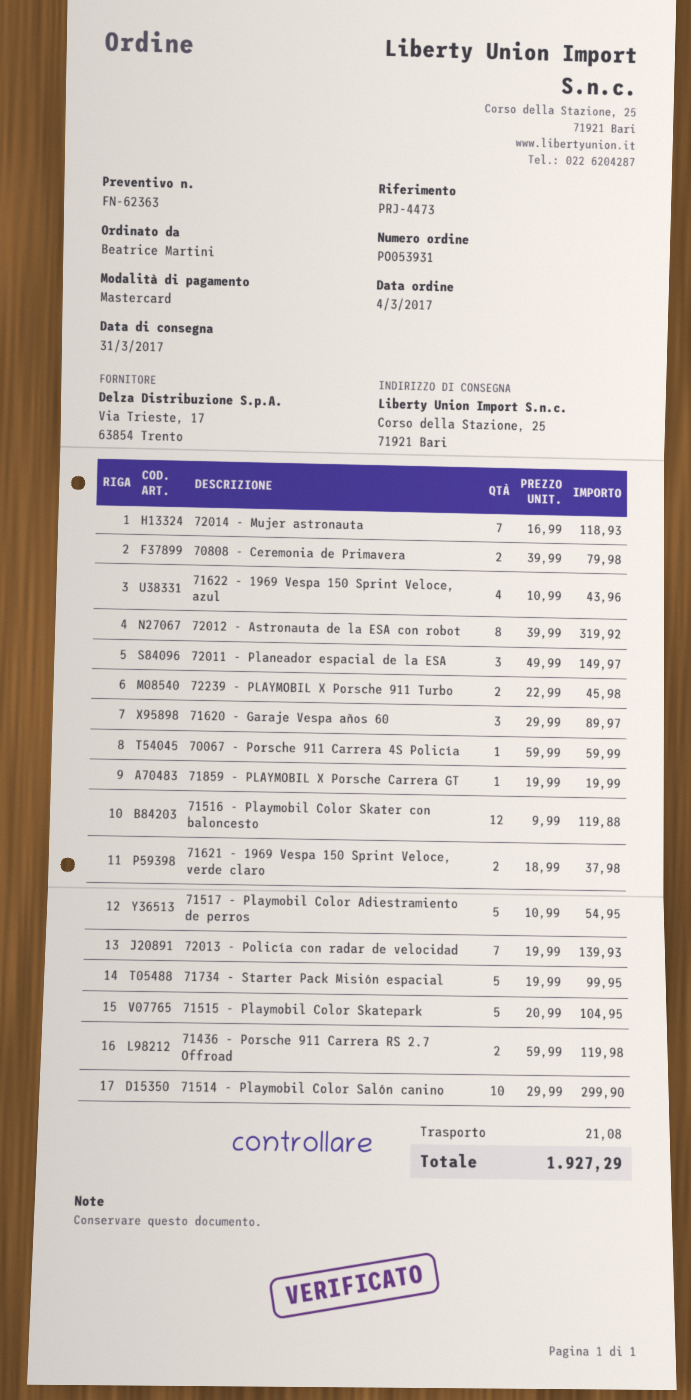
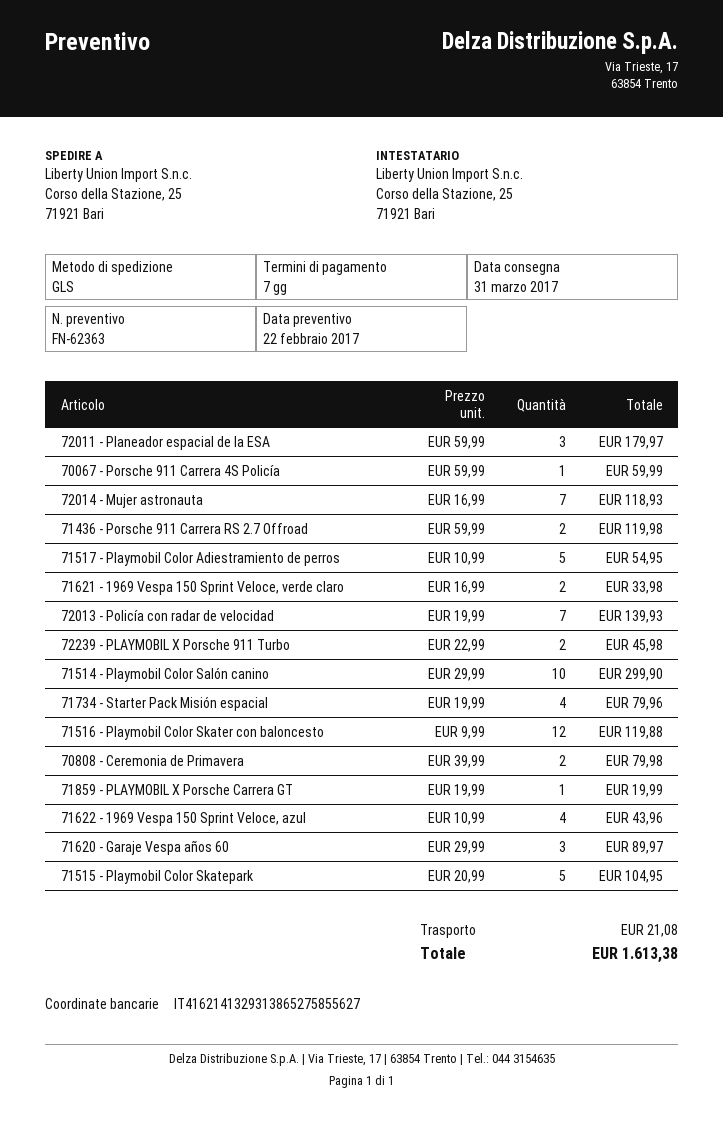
72012 - Astronauta de la ESA con robot: 8 x 39.99 = 319.92 -> none
72011 - Planeador espacial de la ESA: 3 x 49.99 = 149.97 -> 3 x 59.99 = 179.97
71621 - 1969 Vespa 150 Sprint Veloce, verde claro: 2 x 18.99 = 37.98 -> 2 x 16.99 = 33.98
71734 - Starter Pack Misión espacial: 5 x 19.99 = 99.95 -> 4 x 19.99 = 79.96
total: 1927.29 -> 1613.38

